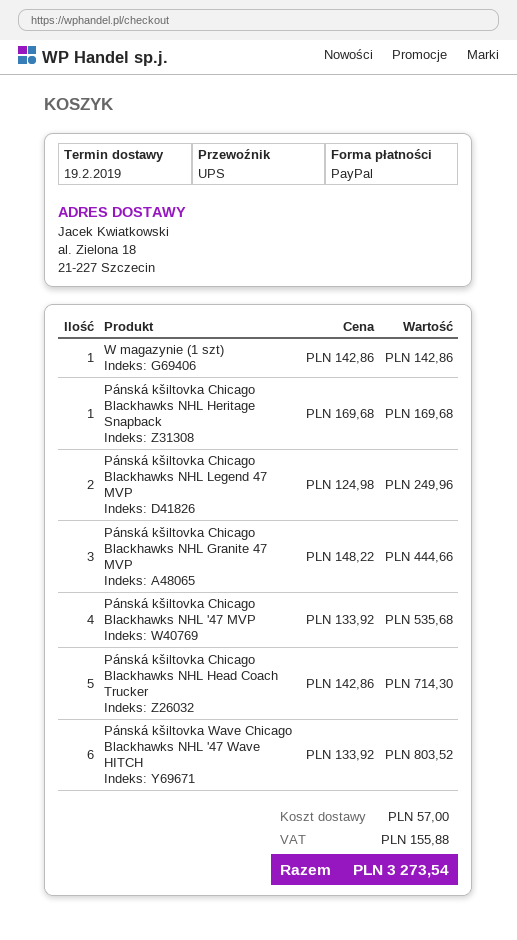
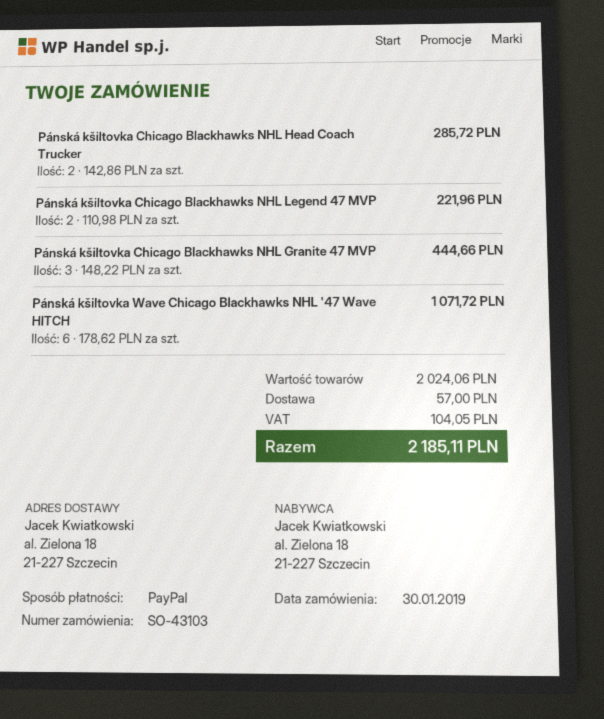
W magazynie (1 szt): 1 x 142.86 = 142.86 -> none
Pánská kšiltovka Chicago Blackhawks NHL Heritage Snapback: 1 x 169.68 = 169.68 -> none
Pánská kšiltovka Chicago Blackhawks NHL Legend 47 MVP: 2 x 124.98 = 249.96 -> 2 x 110.98 = 221.96
Pánská kšiltovka Chicago Blackhawks NHL '47 MVP: 4 x 133.92 = 535.68 -> none
Pánská kšiltovka Chicago Blackhawks NHL Head Coach Trucker: 5 x 142.86 = 714.30 -> 2 x 142.86 = 285.72
Pánská kšiltovka Wave Chicago Blackhawks NHL '47 Wave HITCH: 6 x 133.92 = 803.52 -> 6 x 178.62 = 1071.72
tax: 155.88 -> 104.05
total: 3273.54 -> 2185.11

